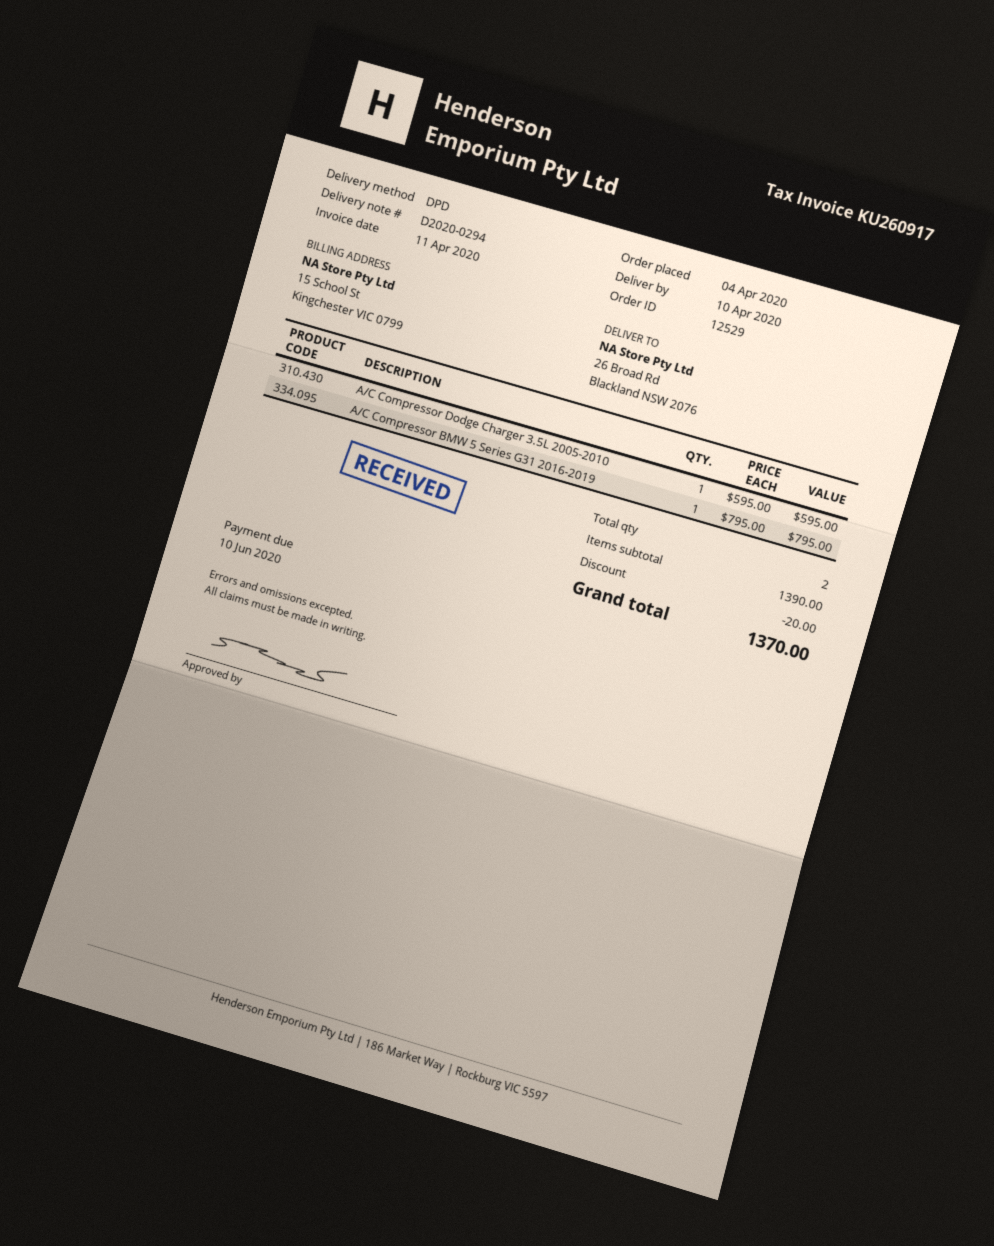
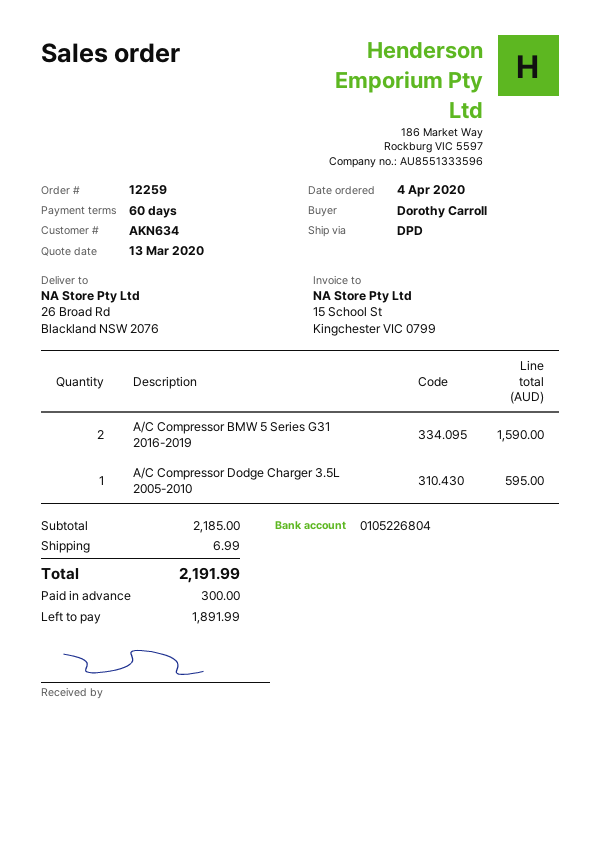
order number: 12529 -> 12259
A/C Compressor BMW 5 Series G31 2016-2019: 1 for 795.00 -> 2 for 1590.00
subtotal: 1390.00 -> 2185.00
discount: 20.00 -> none
shipping: none -> 6.99
total: 1370.00 -> 2191.99

